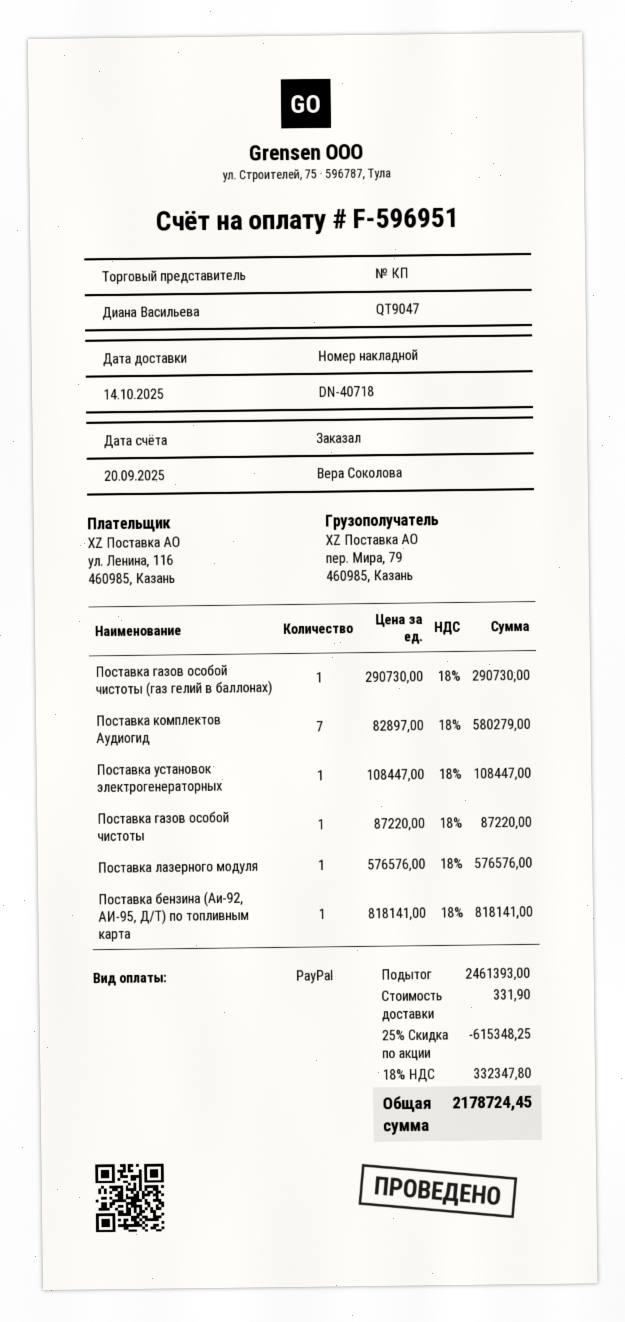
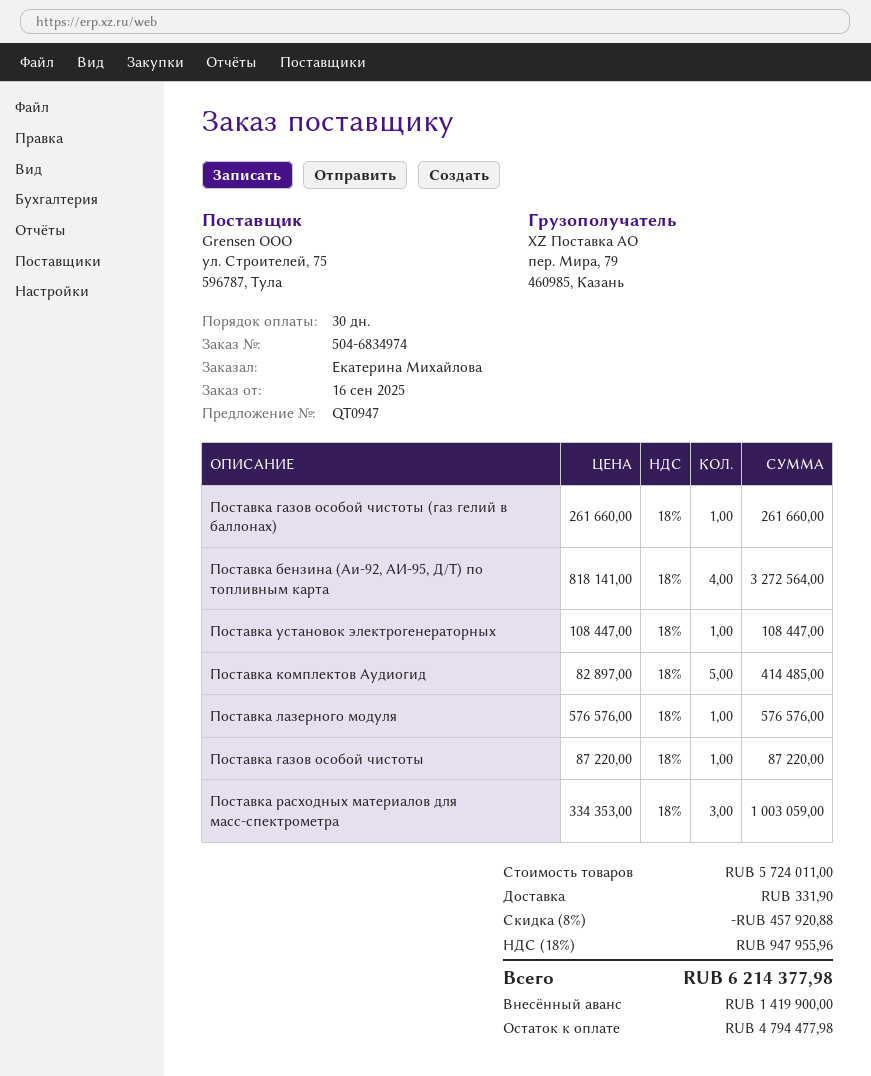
quote number: QT9047 -> QT0947
ordered by: Вера Соколова -> Екатерина Михайлова
Поставка газов особой чистоты (газ гелий в баллонах): 1 x 290730.00 = 290730.00 -> 1 x 261660.00 = 261660.00
Поставка комплектов Аудиогид: 7 x 82897.00 = 580279.00 -> 5 x 82897.00 = 414485.00
Поставка бензина (Аи-92, АИ-95, Д/Т) по топливным карта: 1 x 818141.00 = 818141.00 -> 4 x 818141.00 = 3272564.00
Поставка расходных материалов для масс-спектрометра: none -> 3 x 334353.00 = 1003059.00
subtotal: 2461393.00 -> 5724011.00
discount: 25% = 615348.25 -> 8% = 457920.88
tax: 18% = 332347.80 -> 18% = 947955.96
total: 2178724.45 -> 6214377.98

